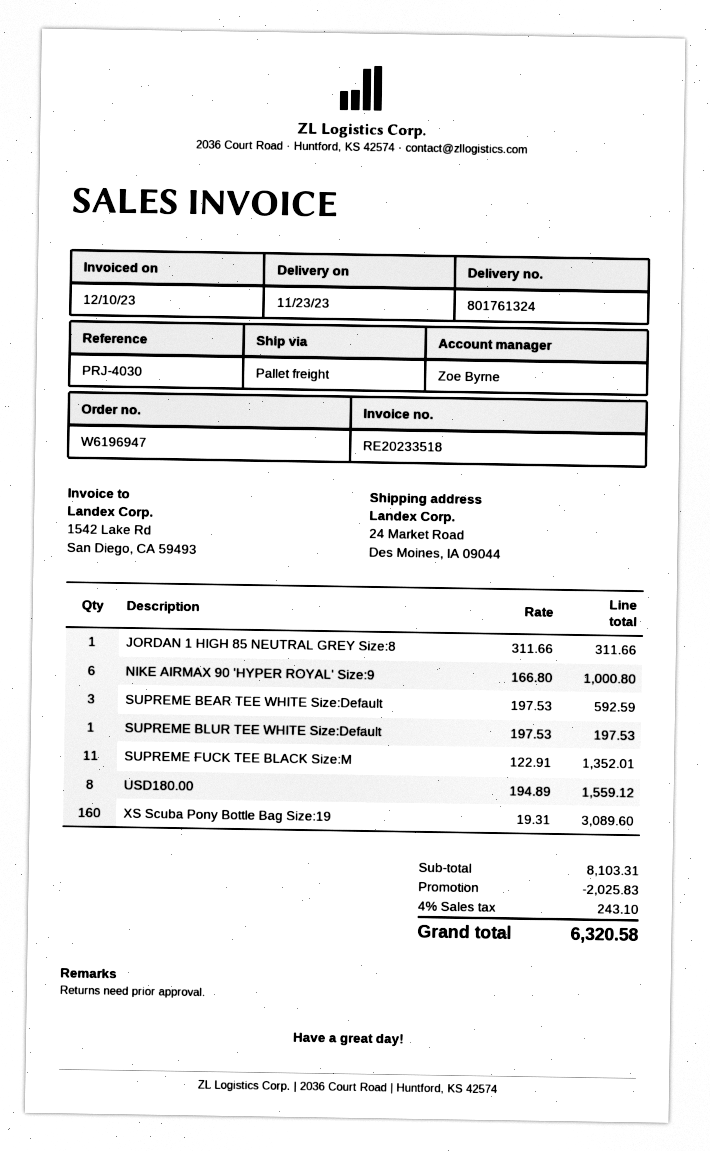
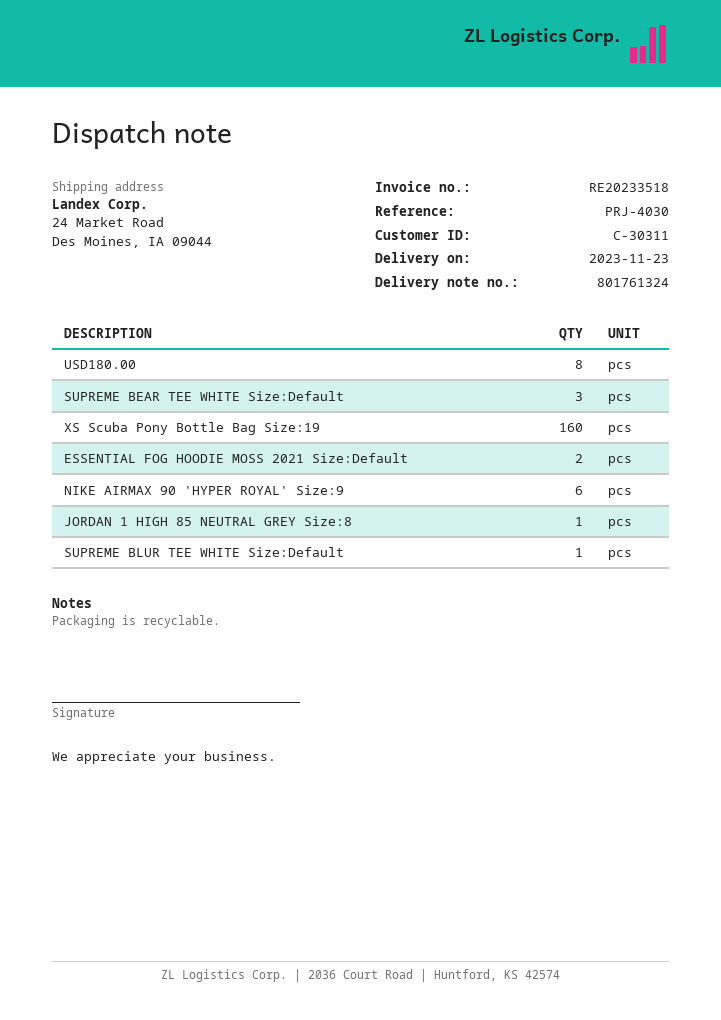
SUPREME FUCK TEE BLACK Size:M: 11 -> none
ESSENTIAL FOG HOODIE MOSS 2021 Size:Default: none -> 2

